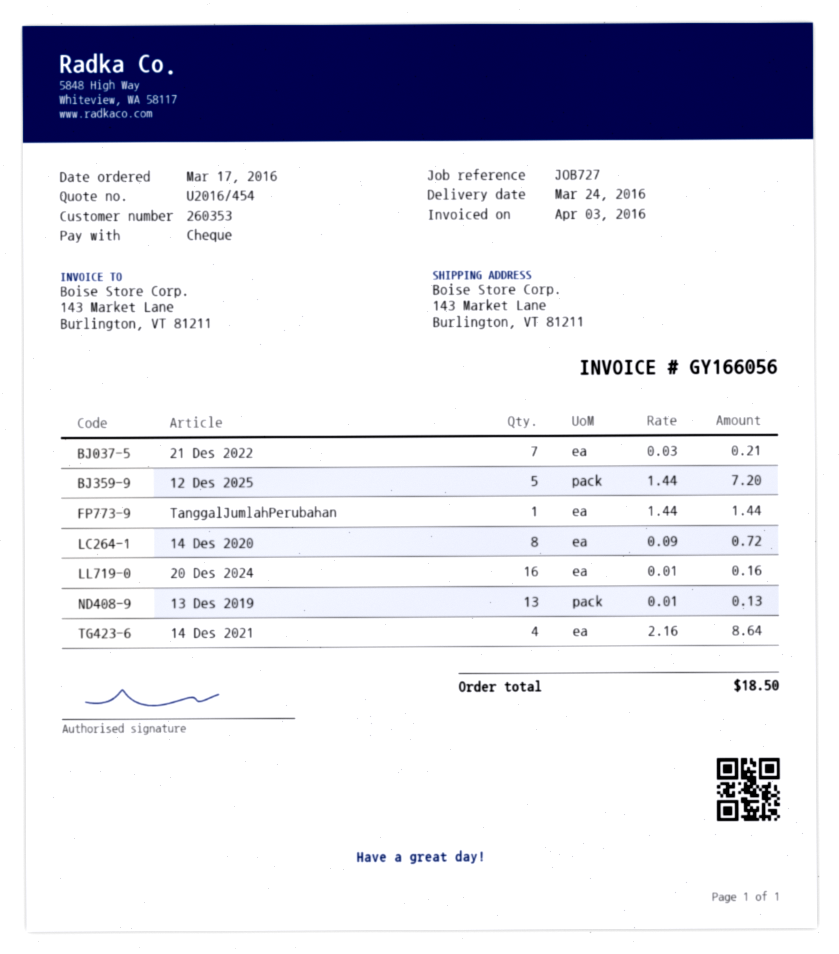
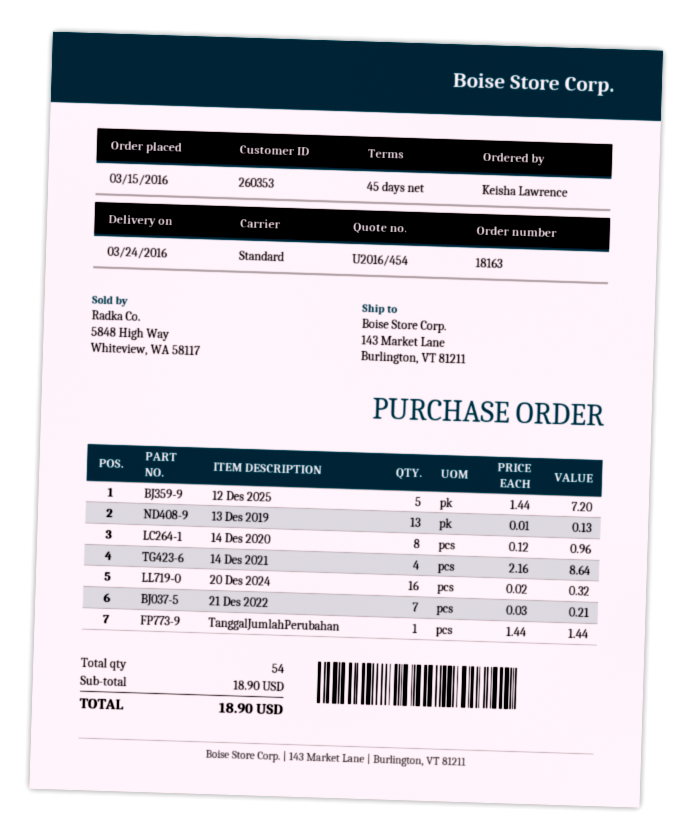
order date: 2016-03-17 -> 2016-03-15
14 Des 2020: 8 x 0.09 = 0.72 -> 8 x 0.12 = 0.96
20 Des 2024: 16 x 0.01 = 0.16 -> 16 x 0.02 = 0.32
total: 18.50 -> 18.90

